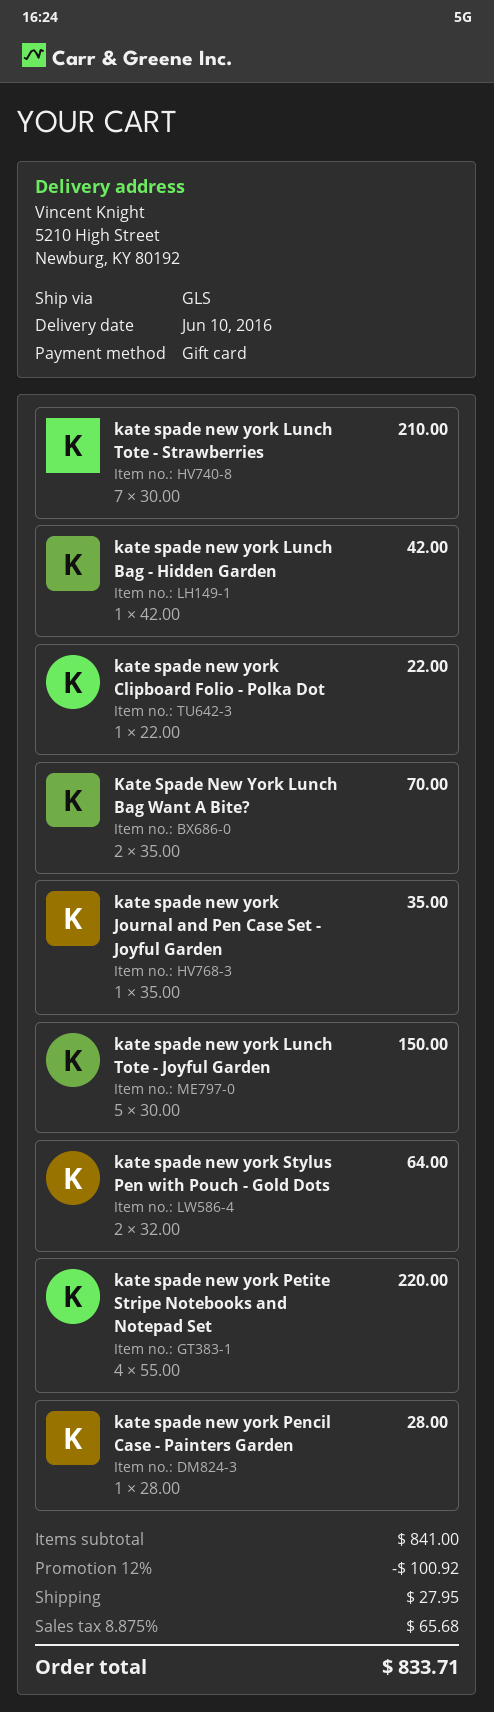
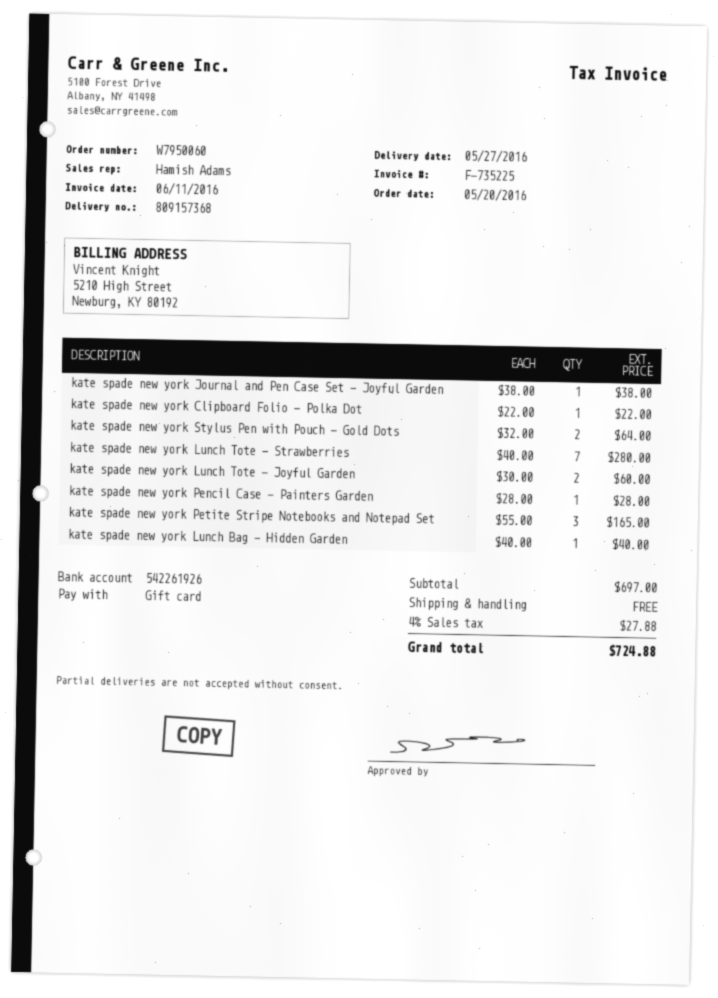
delivery date: 2016-06-10 -> 2016-05-27
kate spade new york Lunch Tote - Strawberries: 7 x 30.00 = 210.00 -> 7 x 40.00 = 280.00
kate spade new york Lunch Bag - Hidden Garden: 1 x 42.00 = 42.00 -> 1 x 40.00 = 40.00
Kate Spade New York Lunch Bag Want A Bite?: 2 x 35.00 = 70.00 -> none
kate spade new york Journal and Pen Case Set - Joyful Garden: 1 x 35.00 = 35.00 -> 1 x 38.00 = 38.00
kate spade new york Lunch Tote - Joyful Garden: 5 x 30.00 = 150.00 -> 2 x 30.00 = 60.00
kate spade new york Petite Stripe Notebooks and Notepad Set: 4 x 55.00 = 220.00 -> 3 x 55.00 = 165.00
subtotal: 841.00 -> 697.00
discount: 12% = 100.92 -> none
shipping: 27.95 -> 0.00
tax: 8.875% = 65.68 -> 4% = 27.88
total: 833.71 -> 724.88

